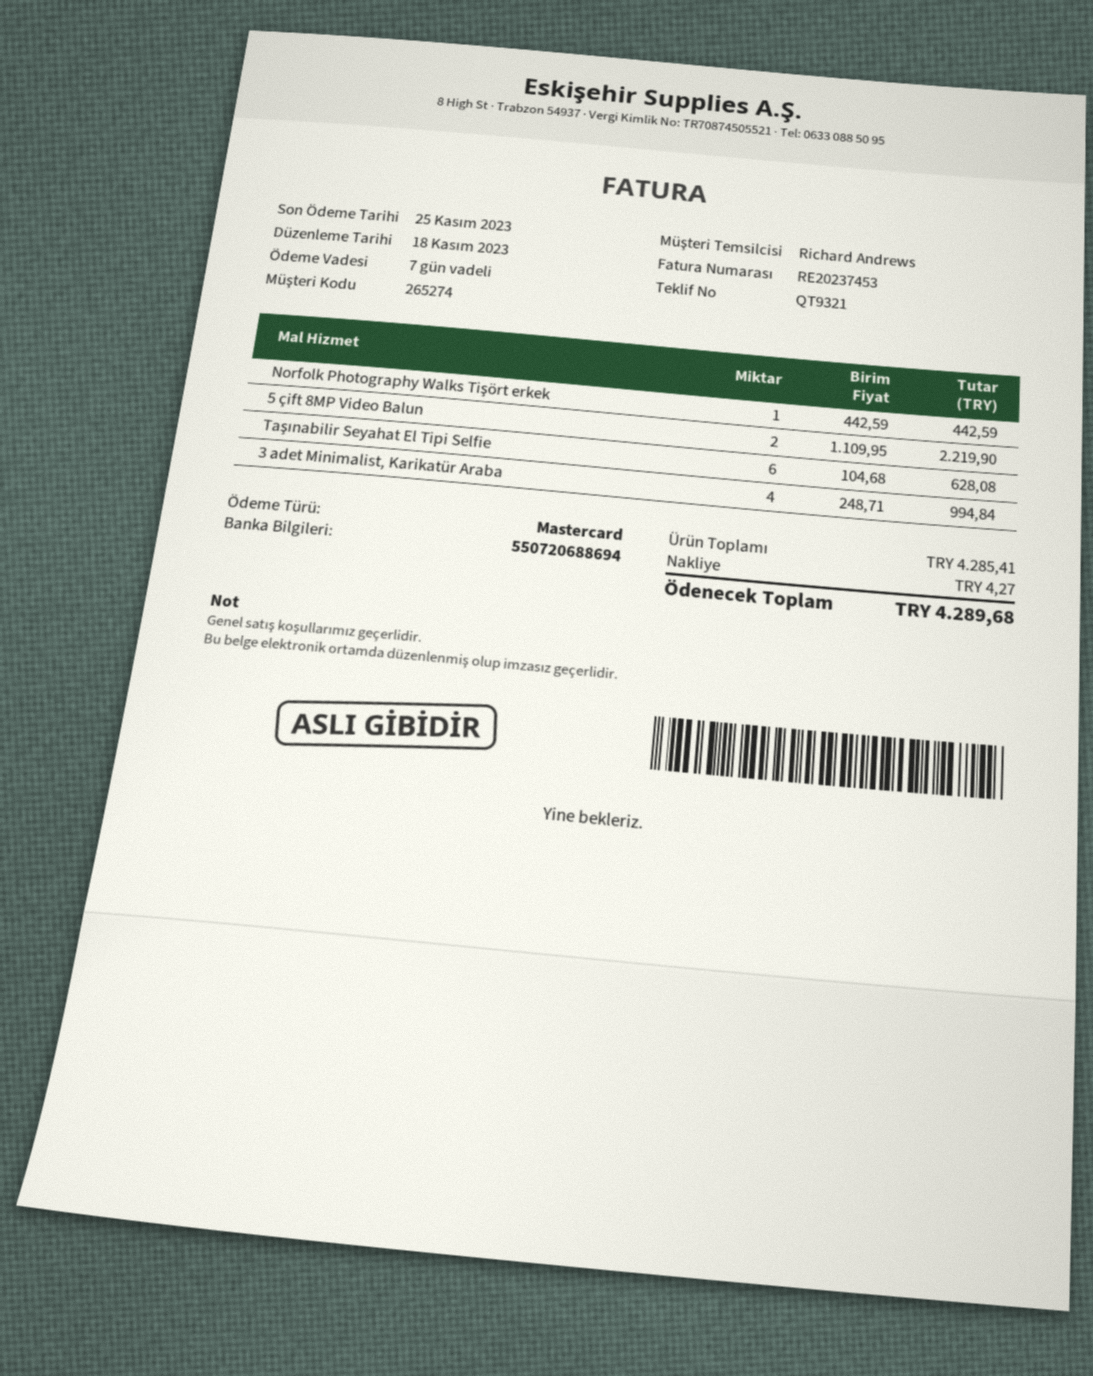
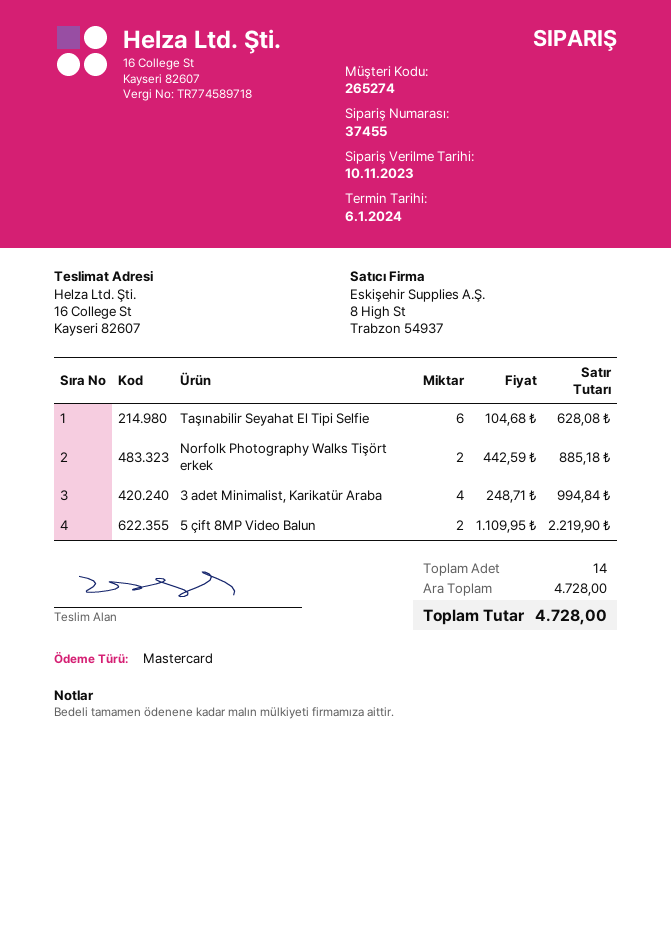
Norfolk Photography Walks Tişört erkek: 1 x 442.59 = 442.59 -> 2 x 442.59 = 885.18
subtotal: 4285.41 -> 4728.00
shipping: 4.27 -> none
total: 4289.68 -> 4728.00

